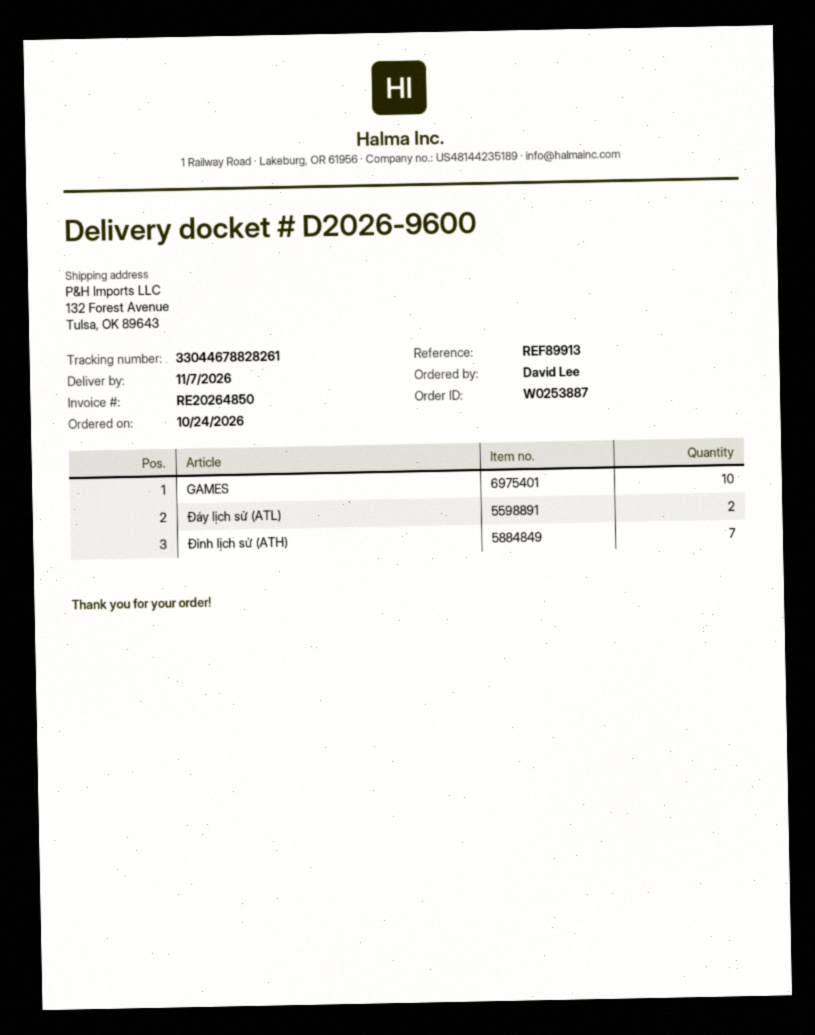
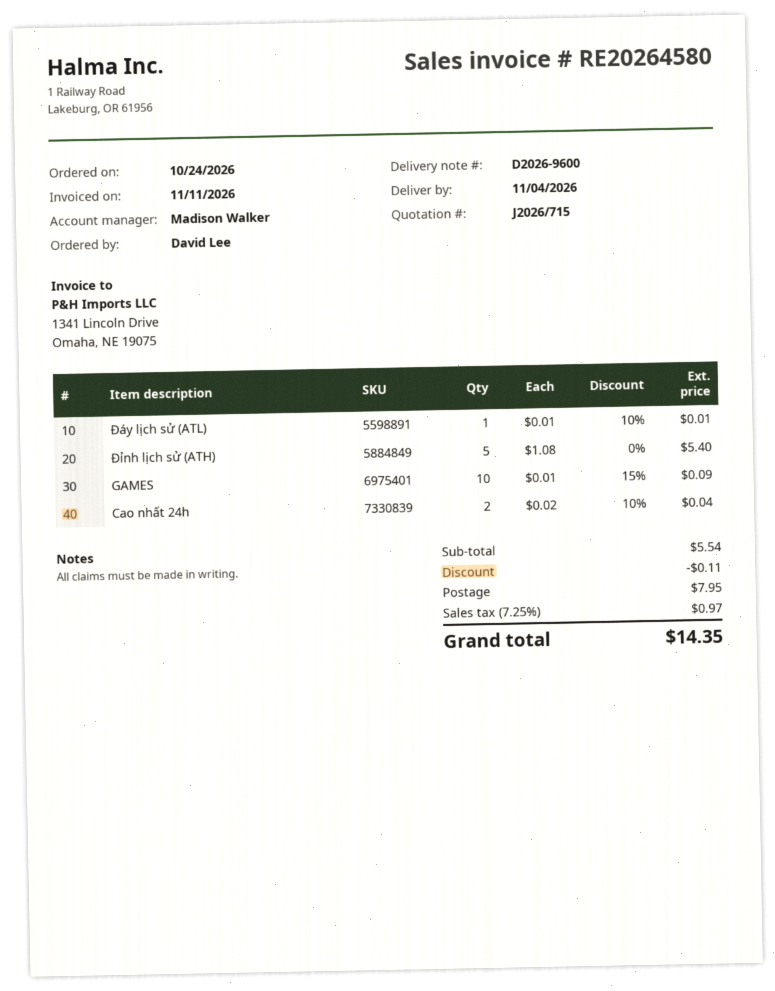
delivery date: 2026-11-07 -> 2026-11-04
invoice number: RE20264850 -> RE20264580
Đáy lịch sử (ATL): 2 -> 1
Đỉnh lịch sử (ATH): 7 -> 5
Cao nhất 24h: none -> 2

